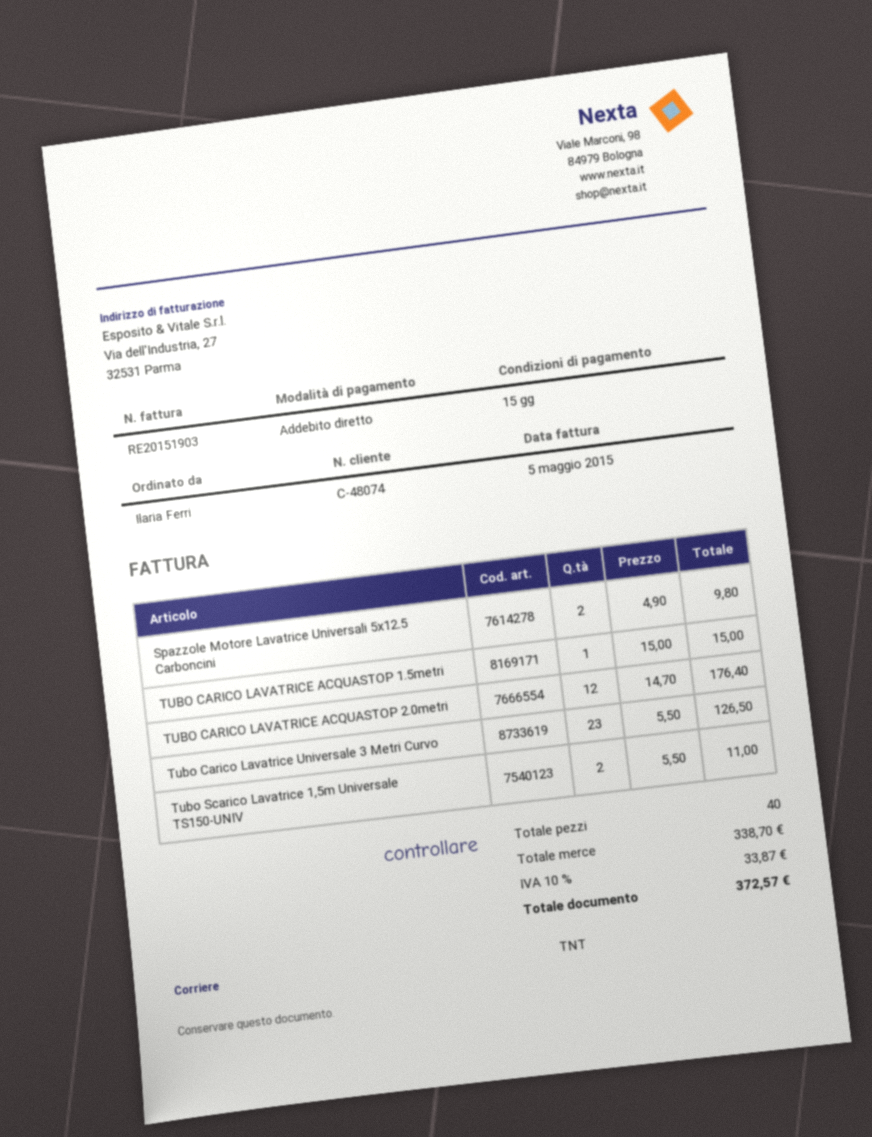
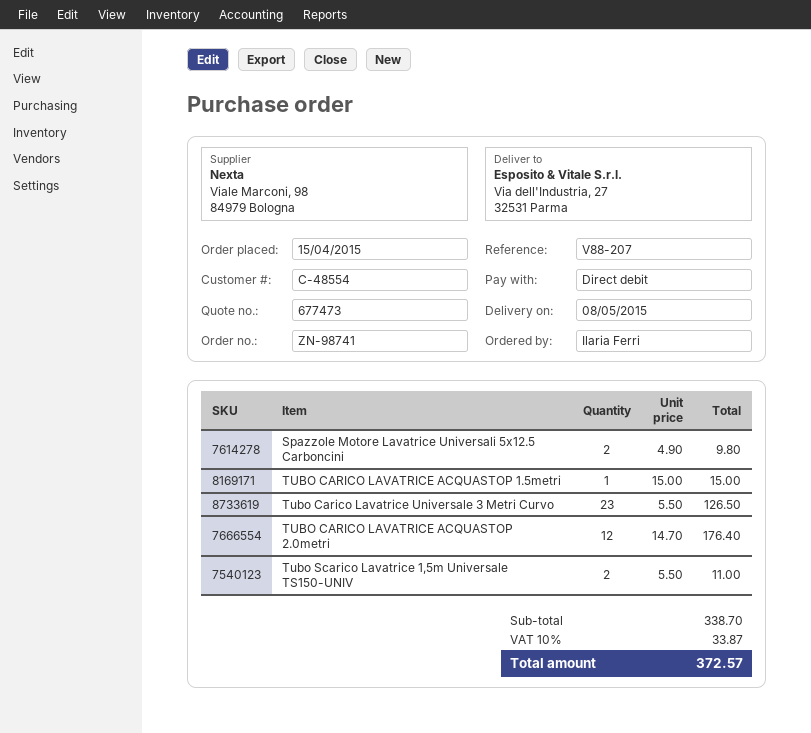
customer number: C-48074 -> C-48554

